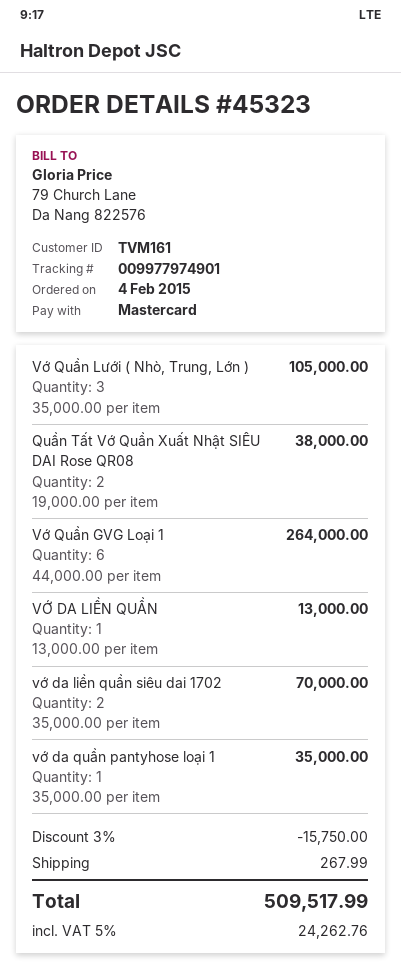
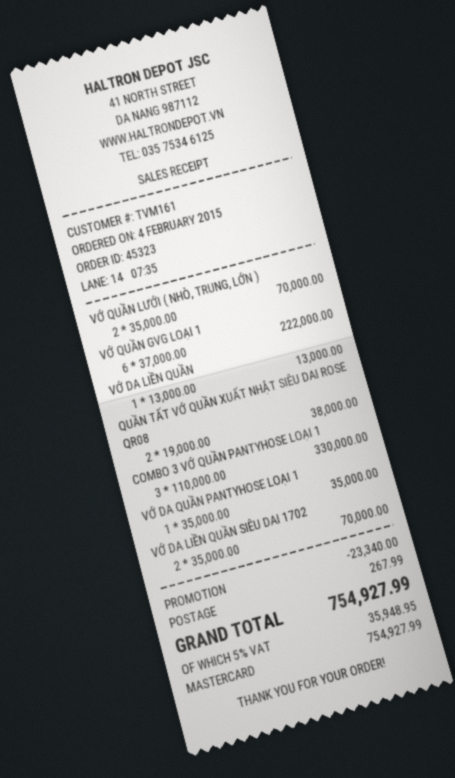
Vớ Quần Lưới ( Nhò, Trung, Lớn ): 3 x 35000.00 = 105000.00 -> 2 x 35000.00 = 70000.00
Vớ Quần GVG Loại 1: 6 x 44000.00 = 264000.00 -> 6 x 37000.00 = 222000.00
COMBO 3 VỚ QUẦN PANTYHOSE LOẠI 1: none -> 3 x 110000.00 = 330000.00
discount: 15750.00 -> 23340.00
tax: 5% = 24262.76 -> 5% = 35948.95
total: 509517.99 -> 754927.99

